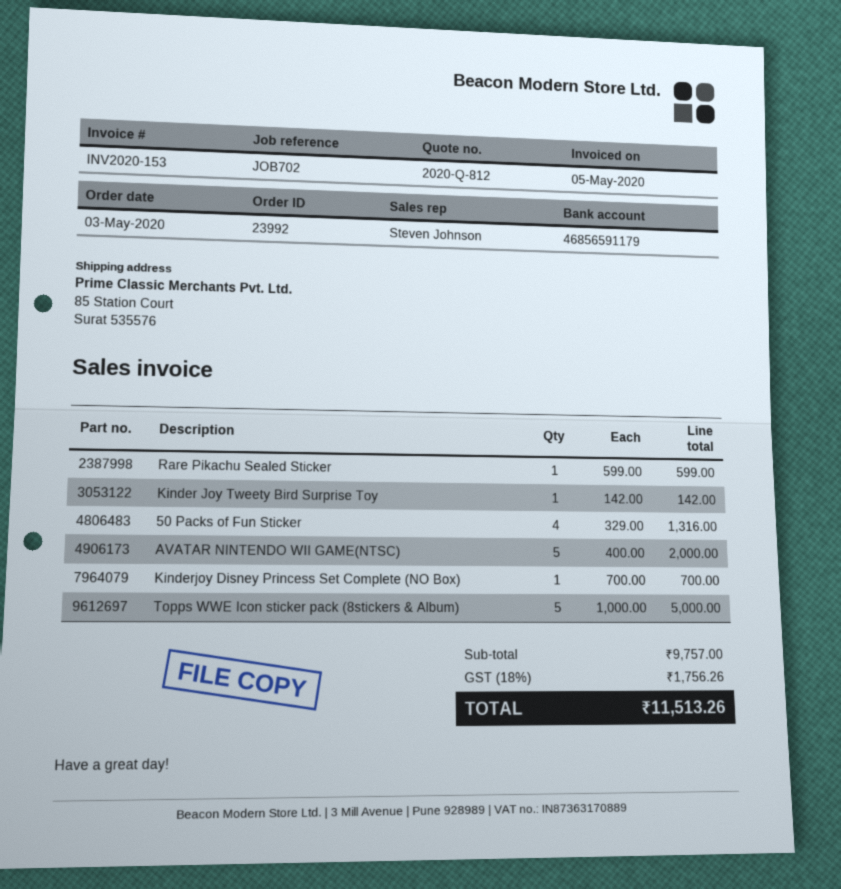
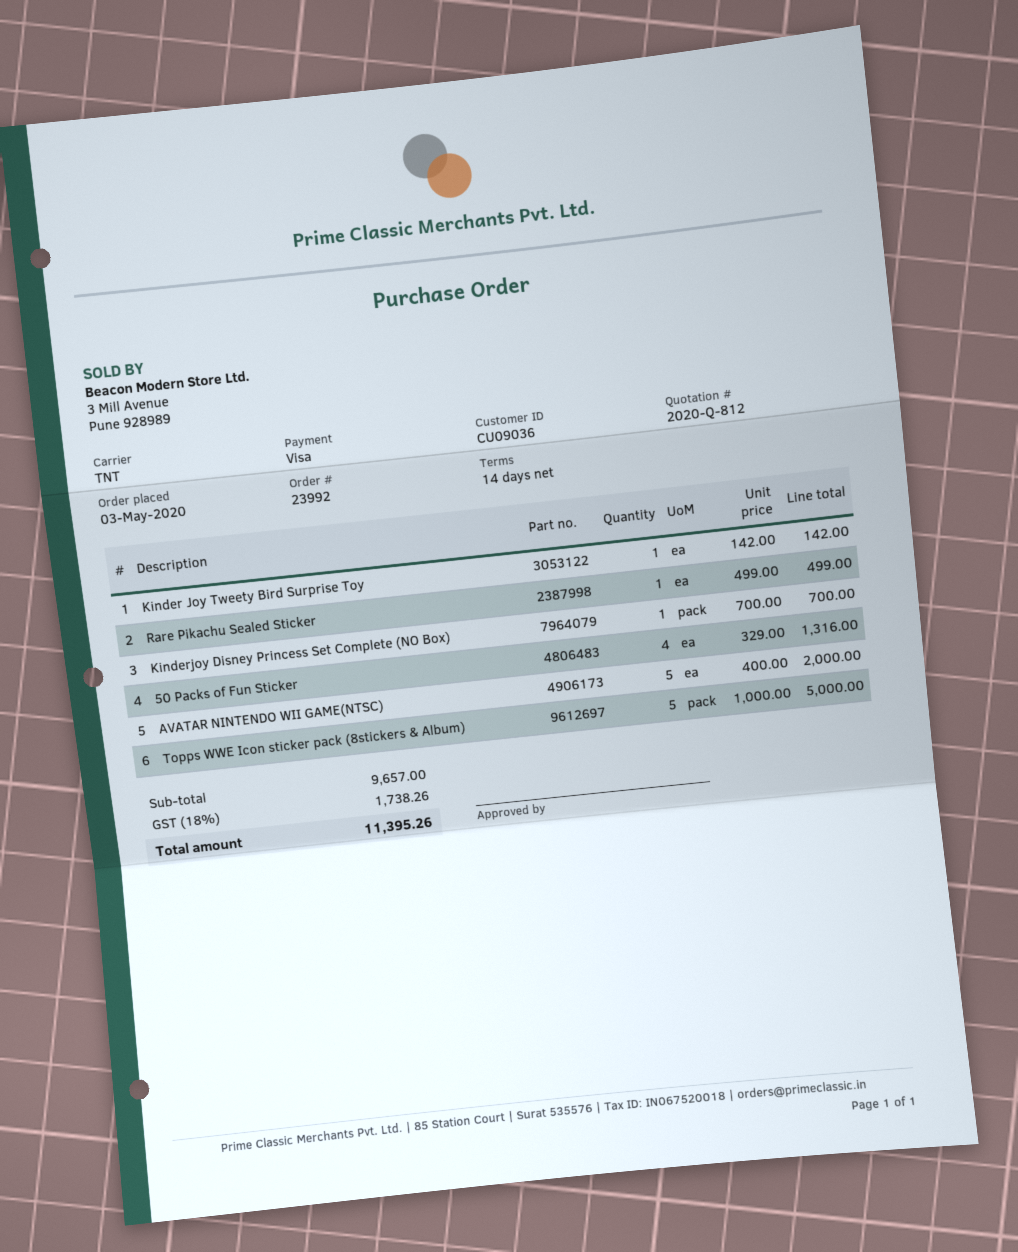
Rare Pikachu Sealed Sticker: 1 x 599.00 = 599.00 -> 1 x 499.00 = 499.00
subtotal: 9757.00 -> 9657.00
tax: 18% = 1756.26 -> 18% = 1738.26
total: 11513.26 -> 11395.26

